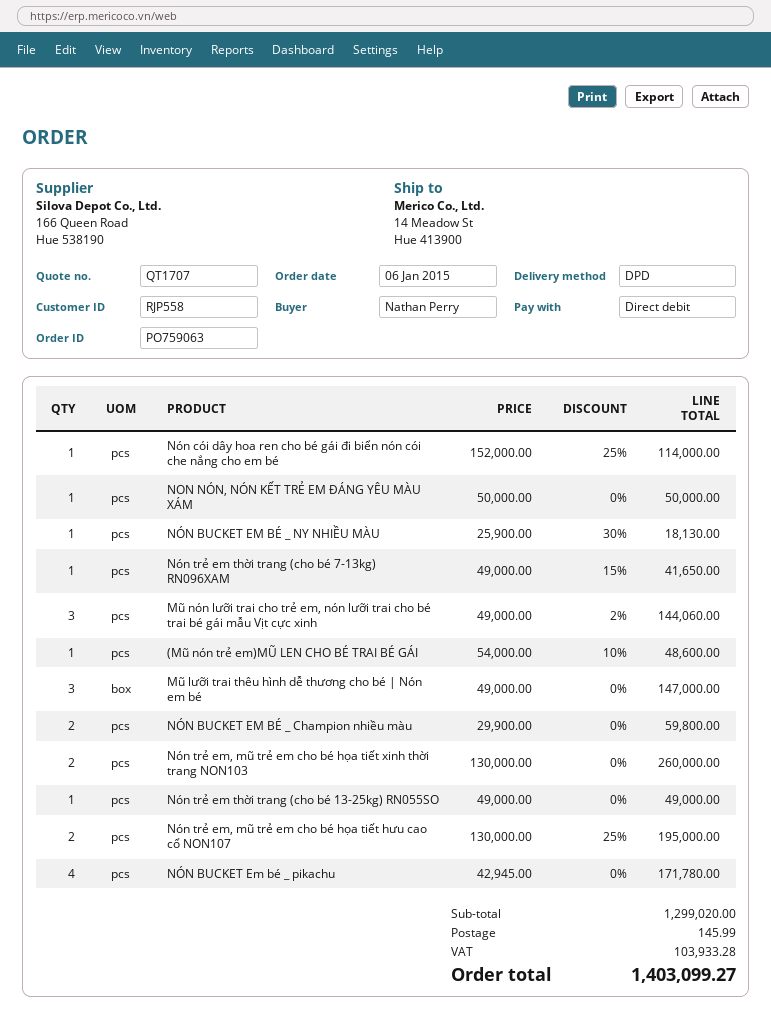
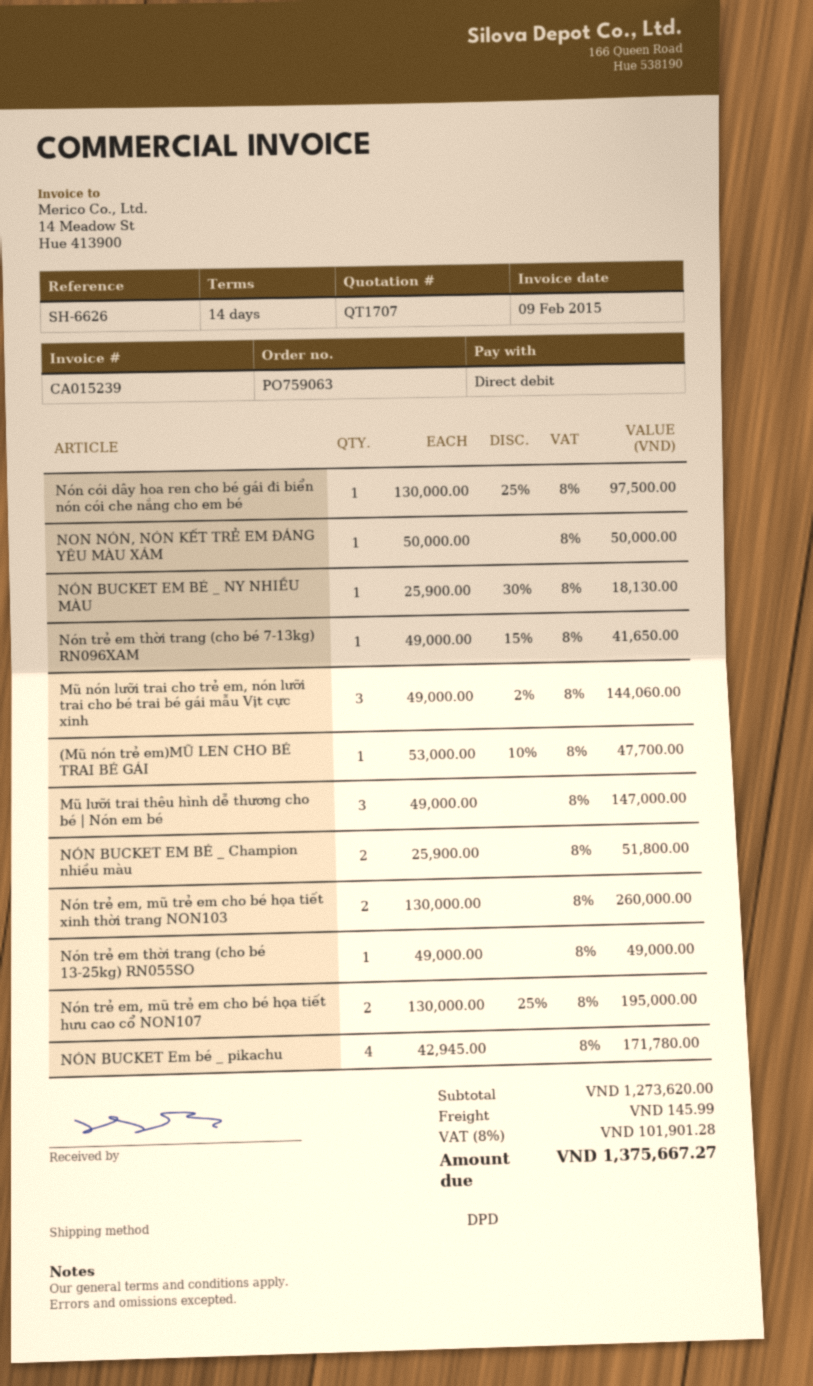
Nón cói dây hoa ren cho bé gái đi biển nón cói che nắng cho em bé: 1 x 152000.00 - 25% = 114000.00 -> 1 x 130000.00 - 25% = 97500.00
(Mũ nón trẻ em)MŨ LEN CHO BÉ TRAI BÉ GÁI: 1 x 54000.00 - 10% = 48600.00 -> 1 x 53000.00 - 10% = 47700.00
NÓN BUCKET EM BÉ _ Champion nhiều màu: 2 x 29900.00 = 59800.00 -> 2 x 25900.00 = 51800.00
subtotal: 1299020.00 -> 1273620.00
tax: 103933.28 -> 101901.28
total: 1403099.27 -> 1375667.27

